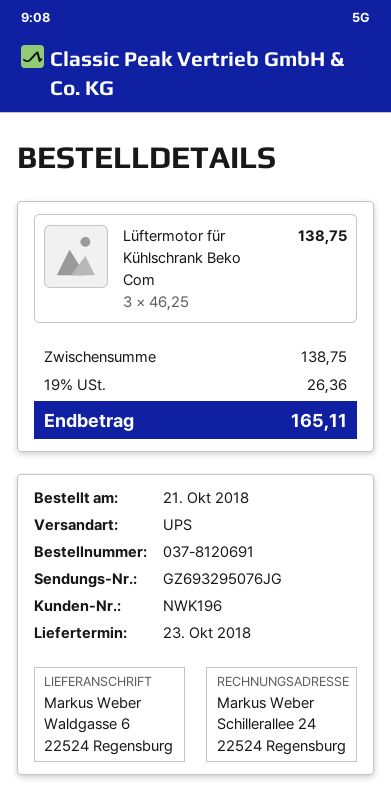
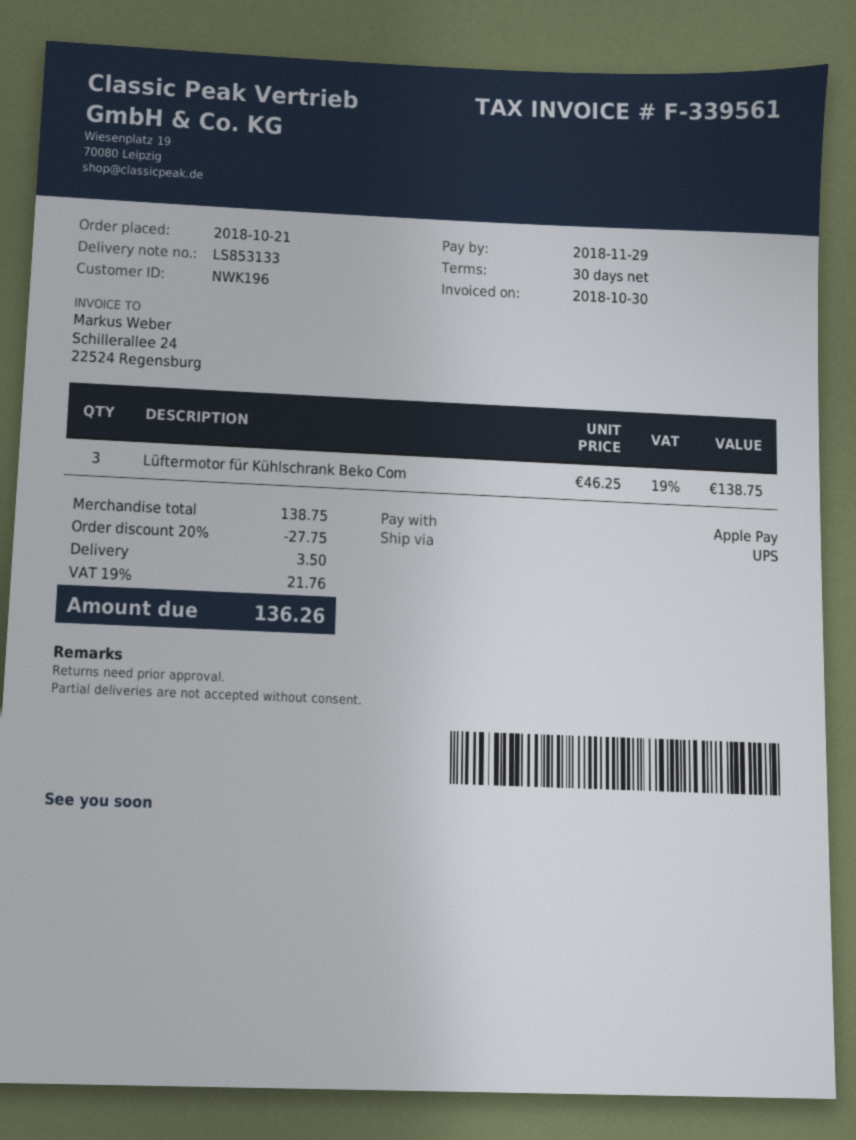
discount: none -> 20% = 27.75
shipping: none -> 3.50
tax: 19% = 26.36 -> 19% = 21.76
total: 165.11 -> 136.26

